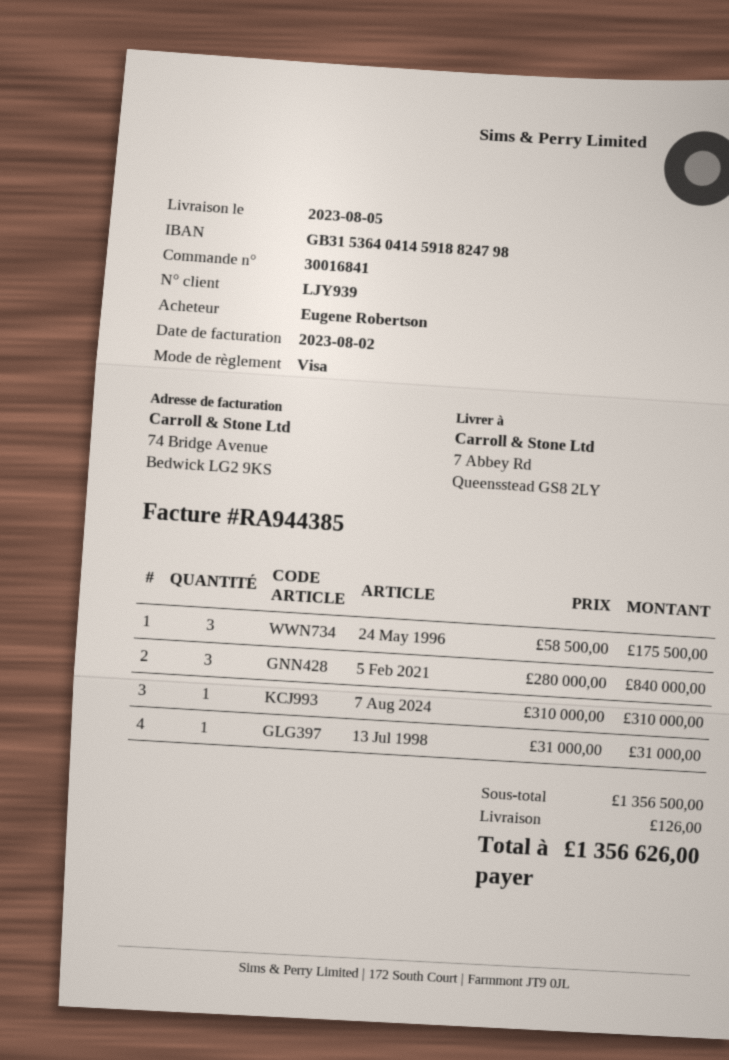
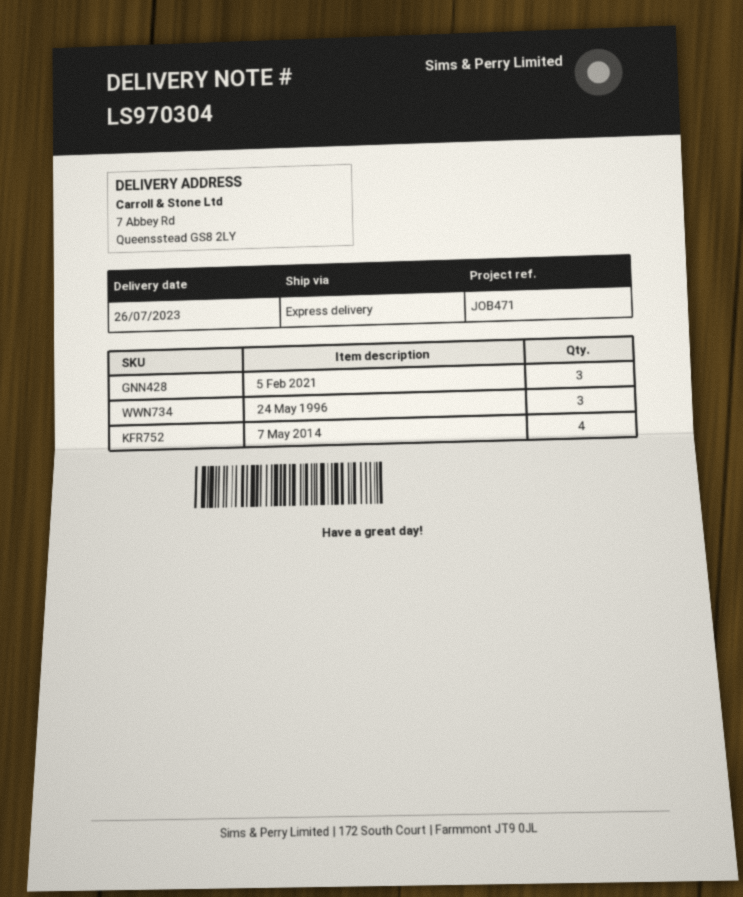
delivery date: 2023-08-05 -> 2023-07-26
7 Aug 2024: 1 -> none
13 Jul 1998: 1 -> none
7 May 2014: none -> 4

